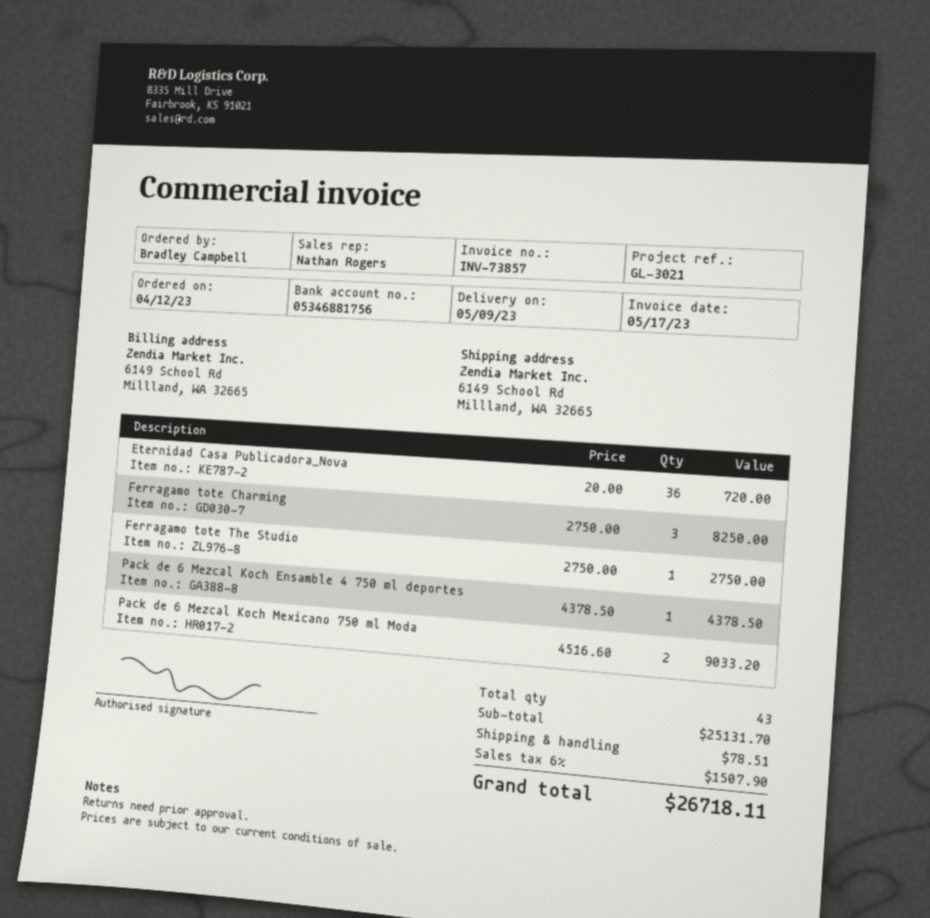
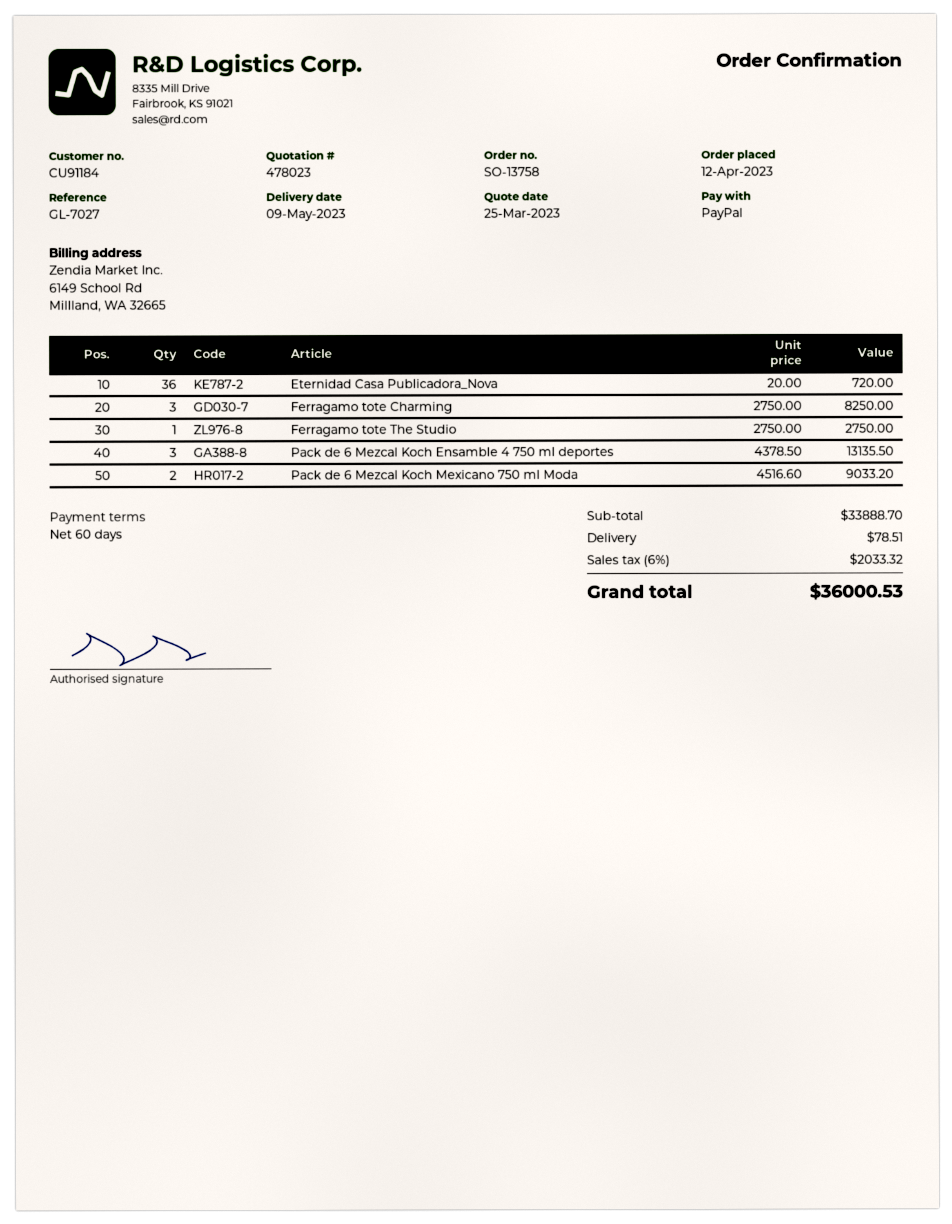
reference: GL-3021 -> GL-7027
Pack de 6 Mezcal Koch Ensamble 4 750 ml deportes: 1 x 4378.50 = 4378.50 -> 3 x 4378.50 = 13135.50
subtotal: 25131.70 -> 33888.70
tax: 6% = 1507.90 -> 6% = 2033.32
total: 26718.11 -> 36000.53

